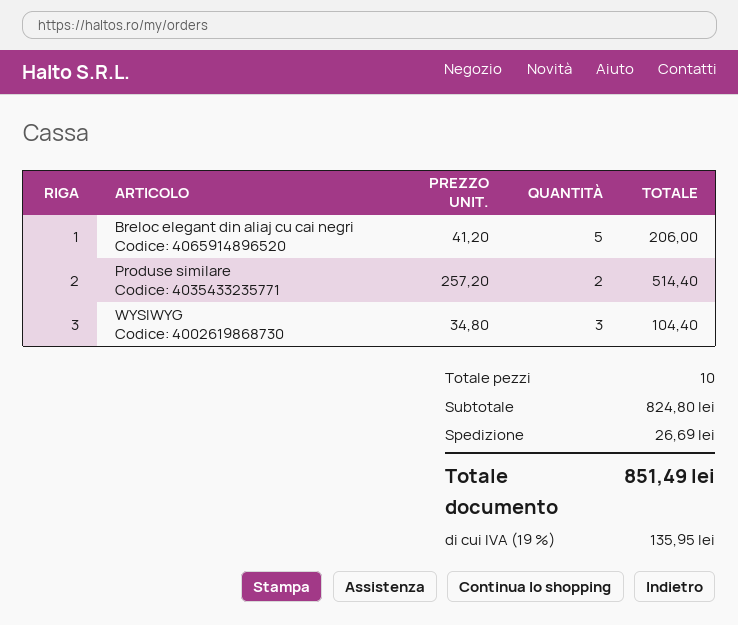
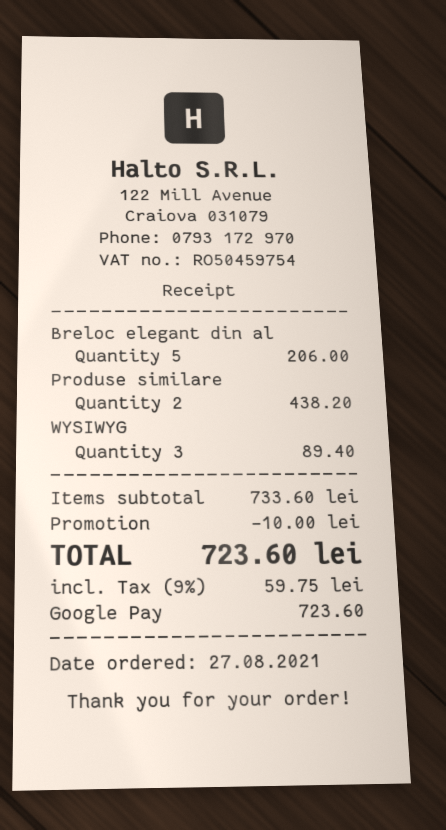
Produse similare: 2 for 514.40 -> 2 for 438.20
WYSIWYG: 3 for 104.40 -> 3 for 89.40
subtotal: 824.80 -> 733.60
discount: none -> 10.00
shipping: 26.69 -> none
tax: 19% = 135.95 -> 9% = 59.75
total: 851.49 -> 723.60

